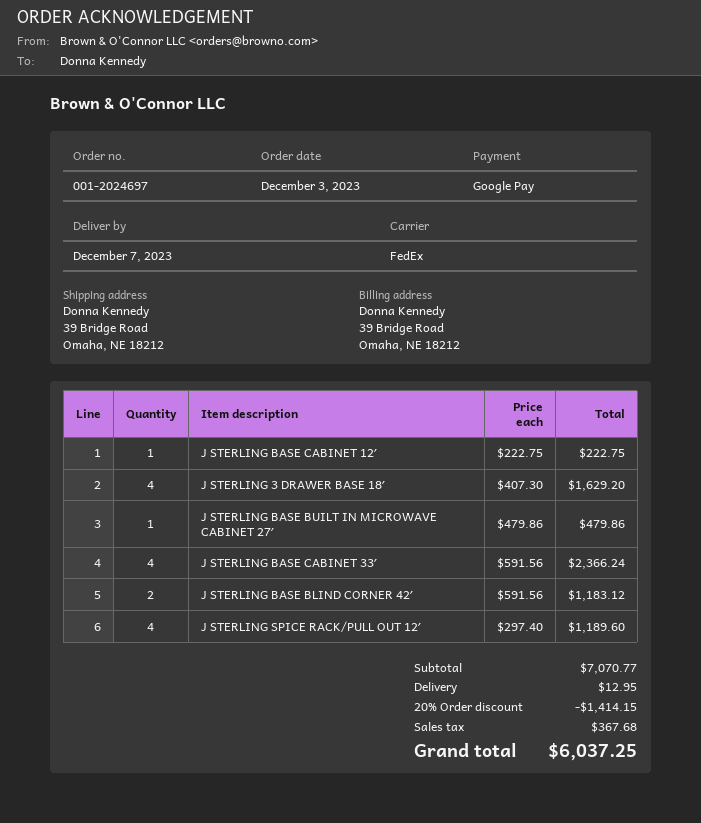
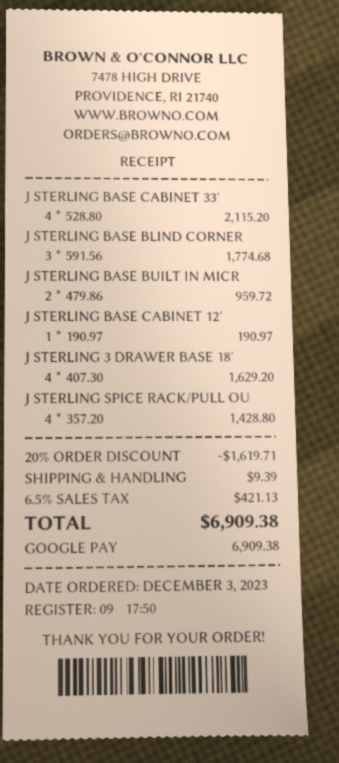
J STERLING BASE CABINET 12′: 1 x 222.75 = 222.75 -> 1 x 190.97 = 190.97
J STERLING BASE BUILT IN MICROWAVE CABINET 27′: 1 x 479.86 = 479.86 -> 2 x 479.86 = 959.72
J STERLING BASE CABINET 33′: 4 x 591.56 = 2366.24 -> 4 x 528.80 = 2115.20
J STERLING BASE BLIND CORNER 42′: 2 x 591.56 = 1183.12 -> 3 x 591.56 = 1774.68
J STERLING SPICE RACK/PULL OUT 12′: 4 x 297.40 = 1189.60 -> 4 x 357.20 = 1428.80
discount: 20% = 1414.15 -> 20% = 1619.71
shipping: 12.95 -> 9.39
tax: 367.68 -> 421.13
total: 6037.25 -> 6909.38

